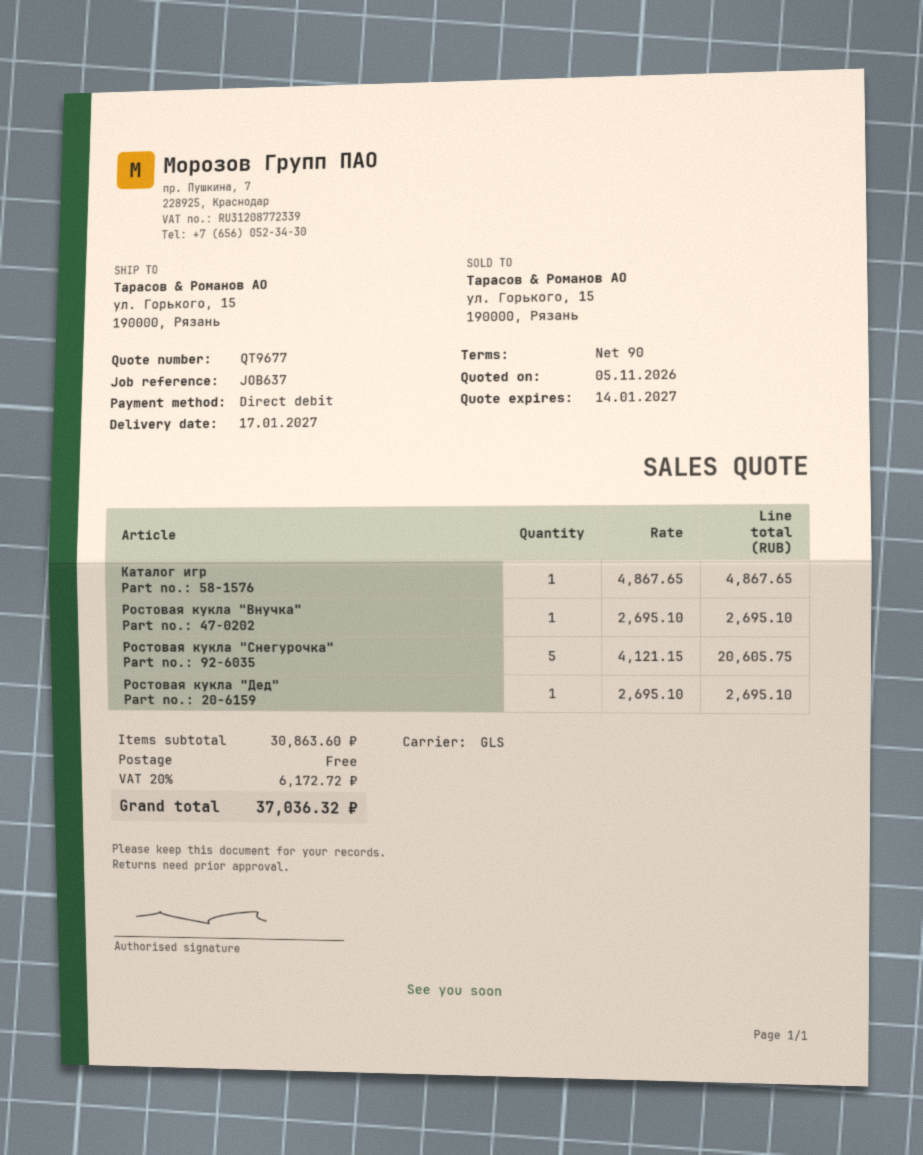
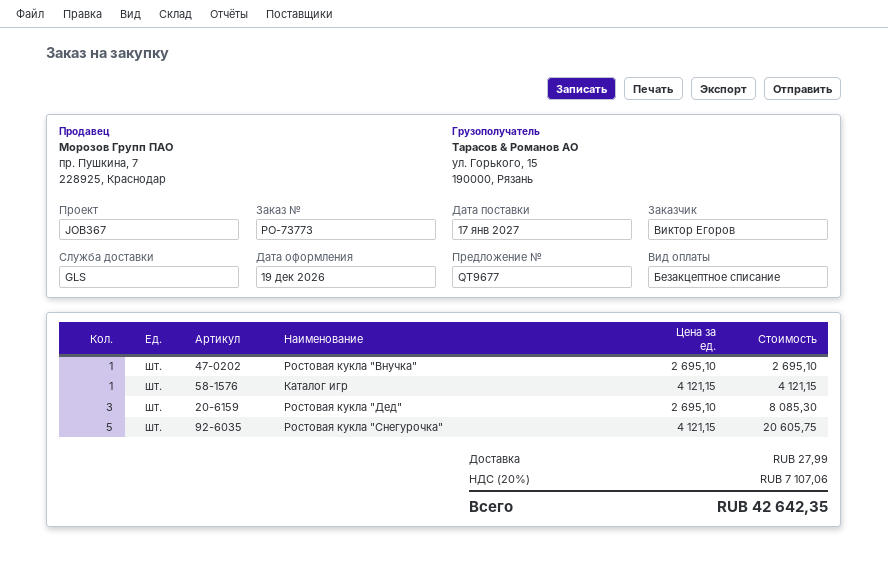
reference: JOB637 -> JOB367
Каталог игр: 1 x 4867.65 = 4867.65 -> 1 x 4121.15 = 4121.15
Ростовая кукла "Дед": 1 x 2695.10 = 2695.10 -> 3 x 2695.10 = 8085.30
shipping: 0.00 -> 27.99
tax: 20% = 6172.72 -> 20% = 7107.06
total: 37036.32 -> 42642.35

